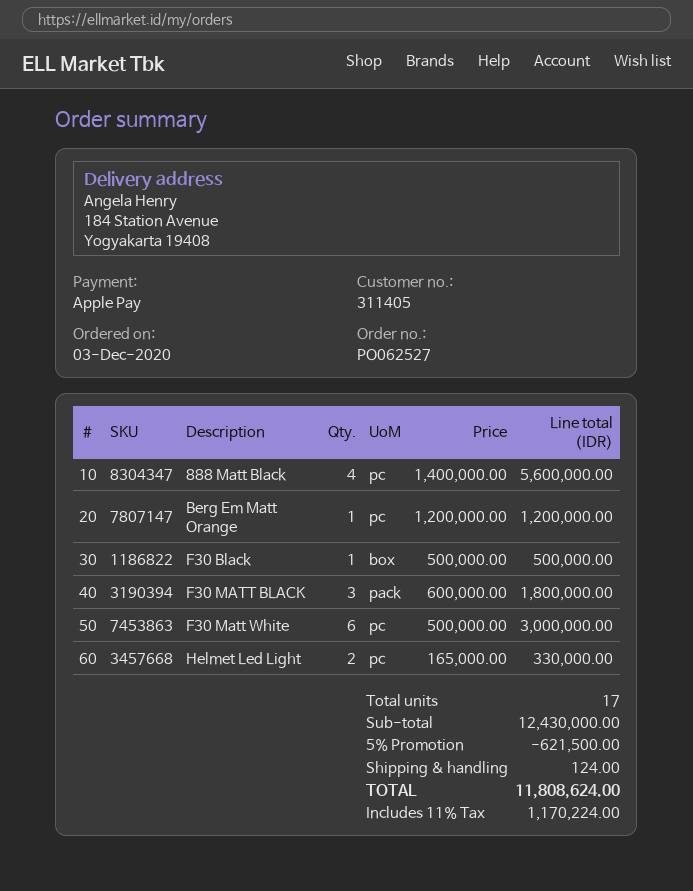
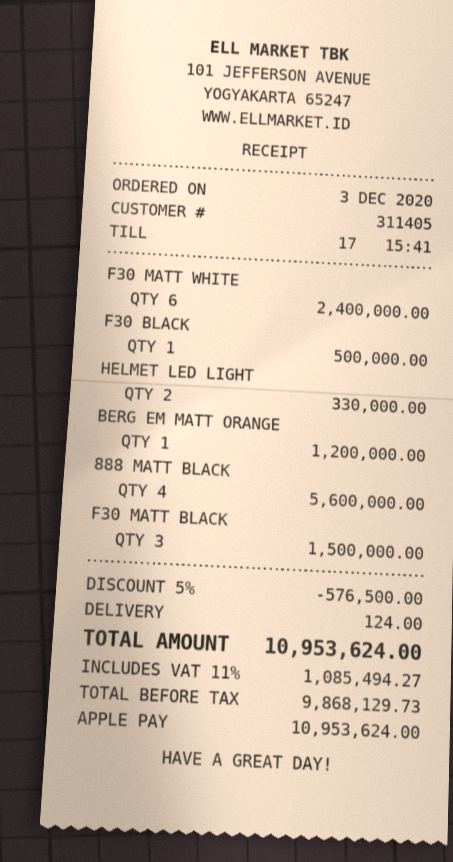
F30 MATT BLACK: 3 for 1800000.00 -> 3 for 1500000.00
F30 Matt White: 6 for 3000000.00 -> 6 for 2400000.00
discount: 5% = 621500.00 -> 5% = 576500.00
tax: 11% = 1170224.00 -> 11% = 1085494.27
total: 11808624.00 -> 10953624.00

